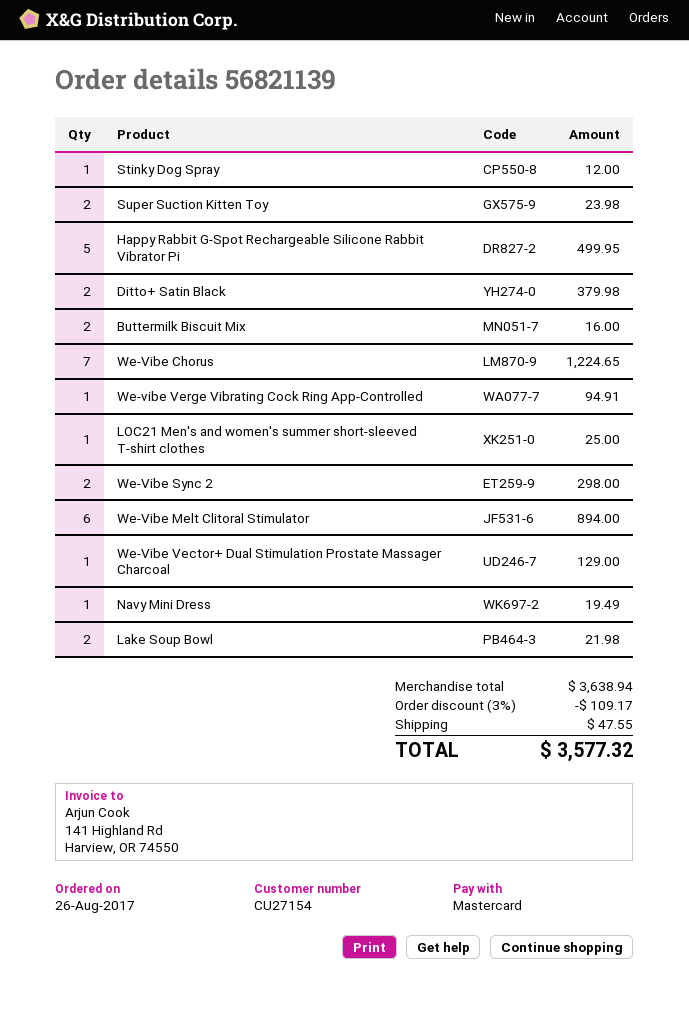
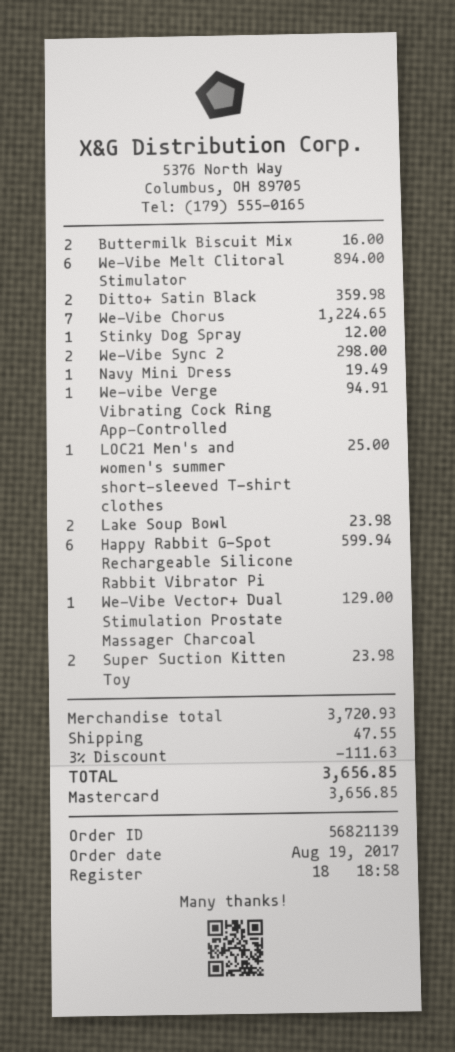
order date: 2017-08-26 -> 2017-08-19
Happy Rabbit G-Spot Rechargeable Silicone Rabbit Vibrator Pi: 5 for 499.95 -> 6 for 599.94
Ditto+ Satin Black: 2 for 379.98 -> 2 for 359.98
Lake Soup Bowl: 2 for 21.98 -> 2 for 23.98
subtotal: 3638.94 -> 3720.93
discount: 3% = 109.17 -> 3% = 111.63
total: 3577.32 -> 3656.85

